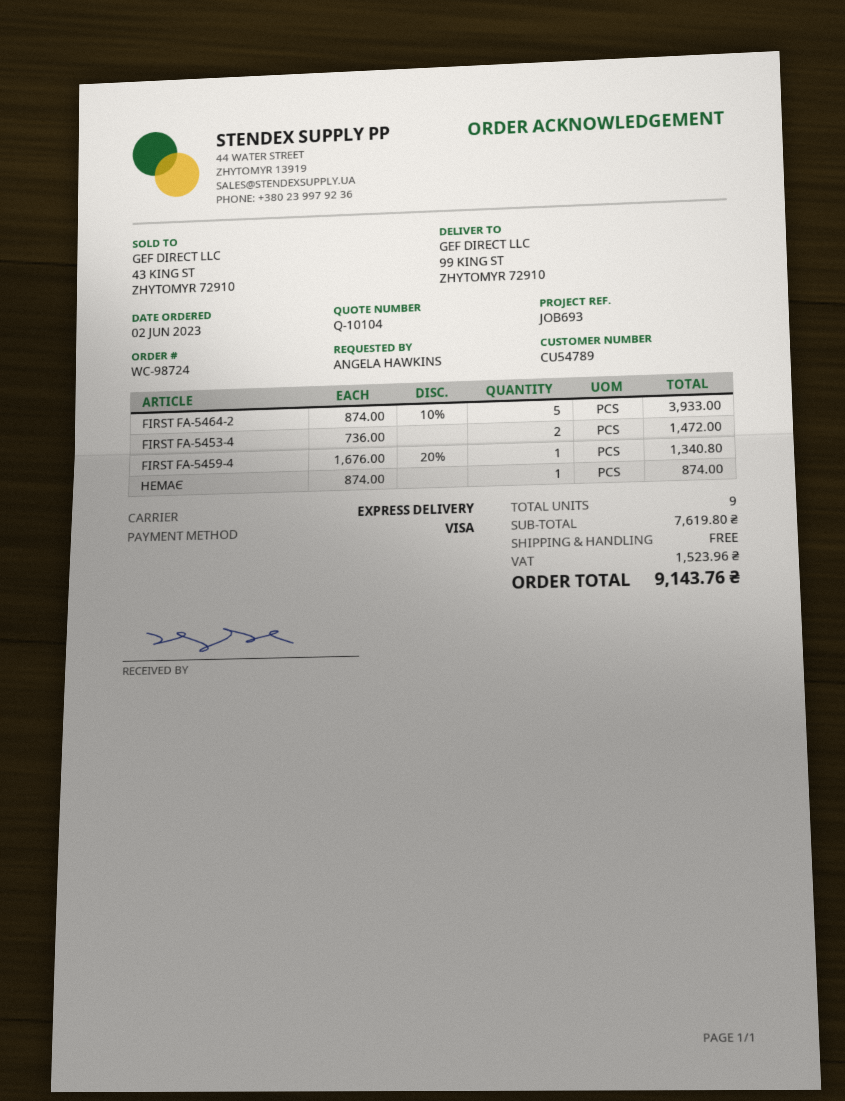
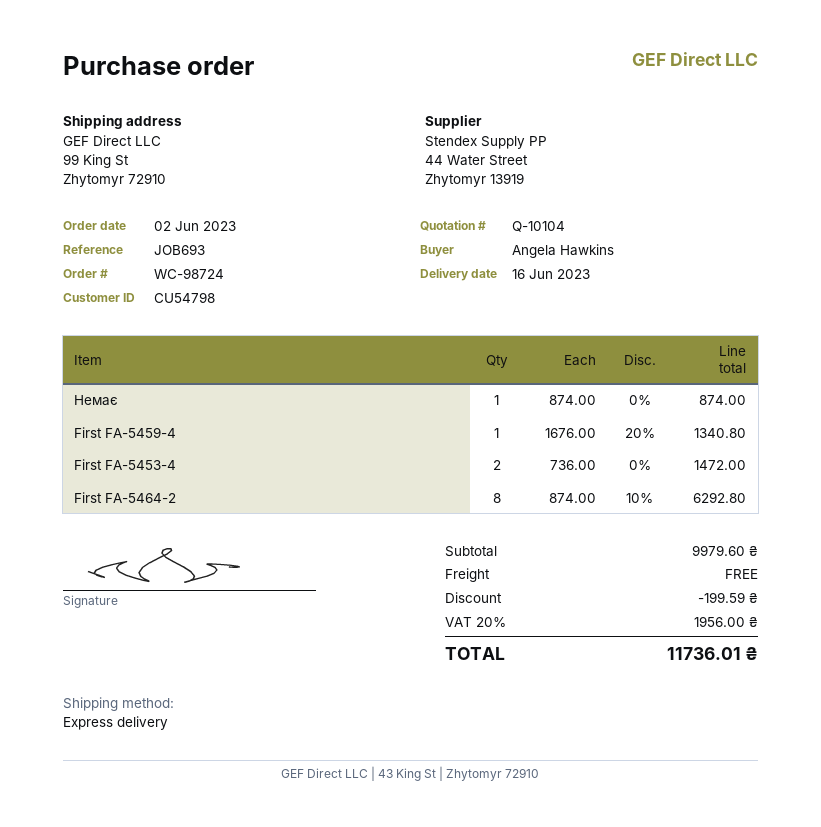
customer number: CU54789 -> CU54798
FIRST FA-5464-2: 5 x 874.00 - 10% = 3933.00 -> 8 x 874.00 - 10% = 6292.80
subtotal: 7619.80 -> 9979.60
discount: none -> 199.59
tax: 1523.96 -> 1956.00
total: 9143.76 -> 11736.01

